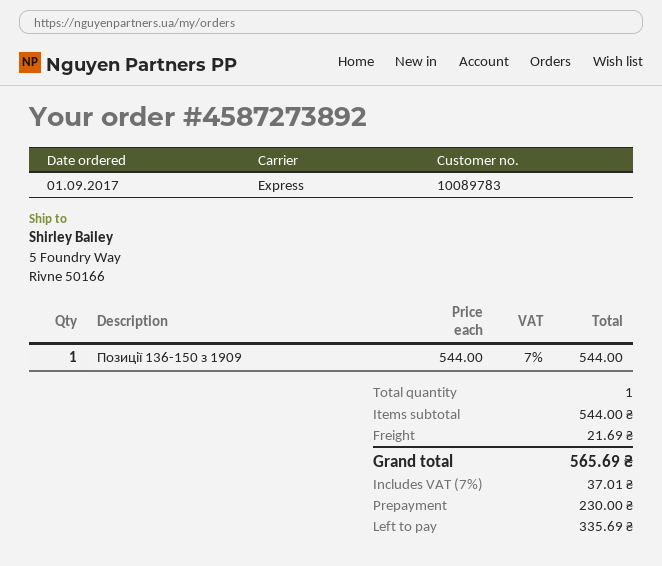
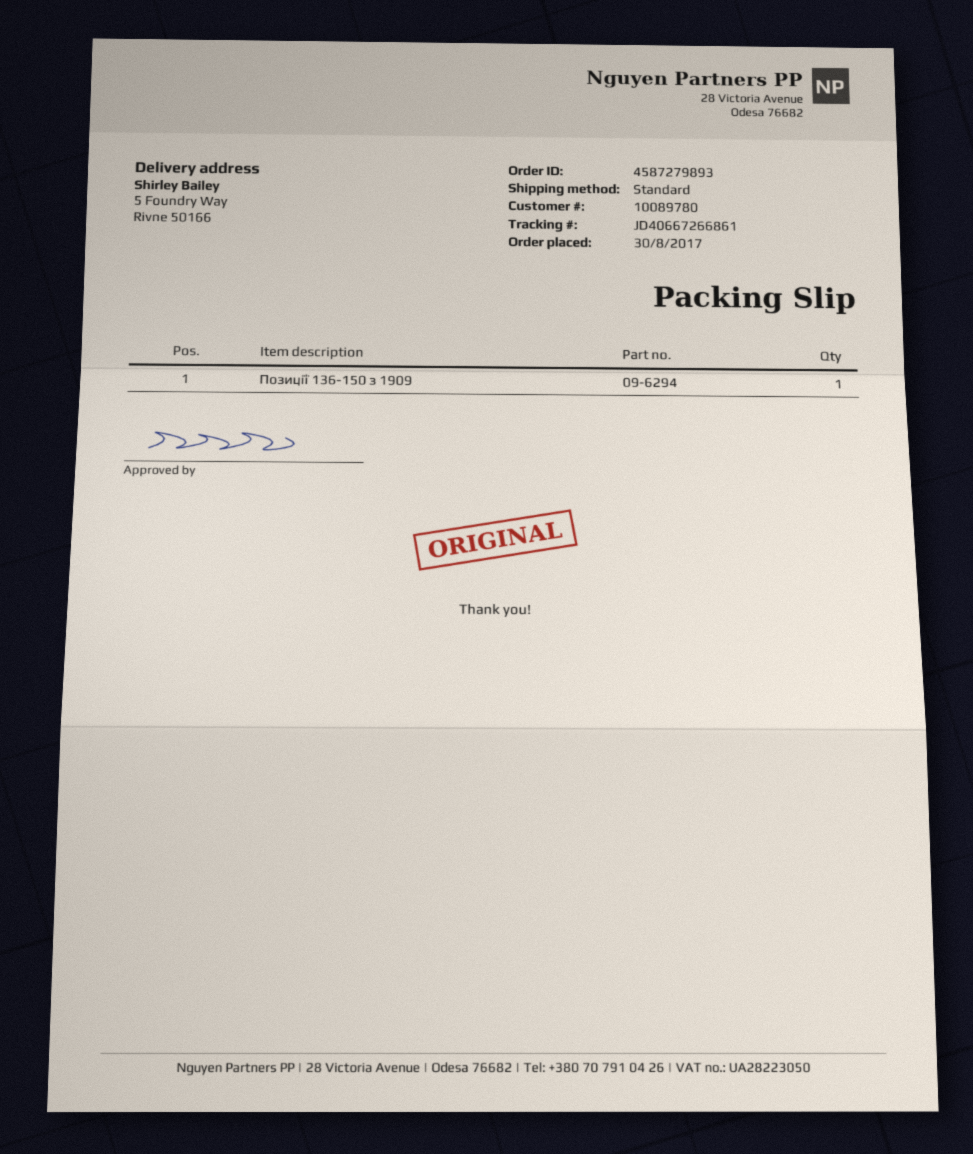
order number: 4587273892 -> 4587279893
order date: 2017-09-01 -> 2017-08-30
customer number: 10089783 -> 10089780
shipping method: express -> standard

